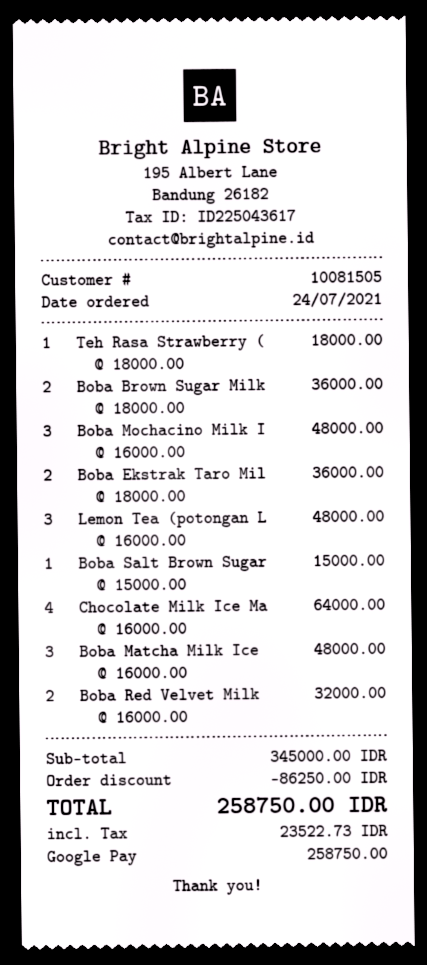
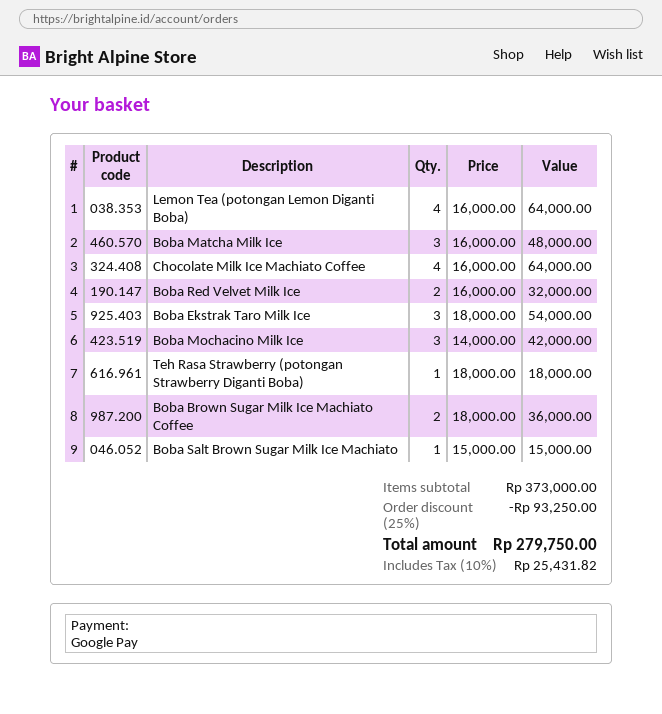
Boba Mochacino Milk I: 3 x 16000.00 = 48000.00 -> 3 x 14000.00 = 42000.00
Boba Ekstrak Taro Mil: 2 x 18000.00 = 36000.00 -> 3 x 18000.00 = 54000.00
Lemon Tea (potongan L: 3 x 16000.00 = 48000.00 -> 4 x 16000.00 = 64000.00
subtotal: 345000.00 -> 373000.00
discount: 86250.00 -> 93250.00
tax: 23522.73 -> 25431.82
total: 258750.00 -> 279750.00

